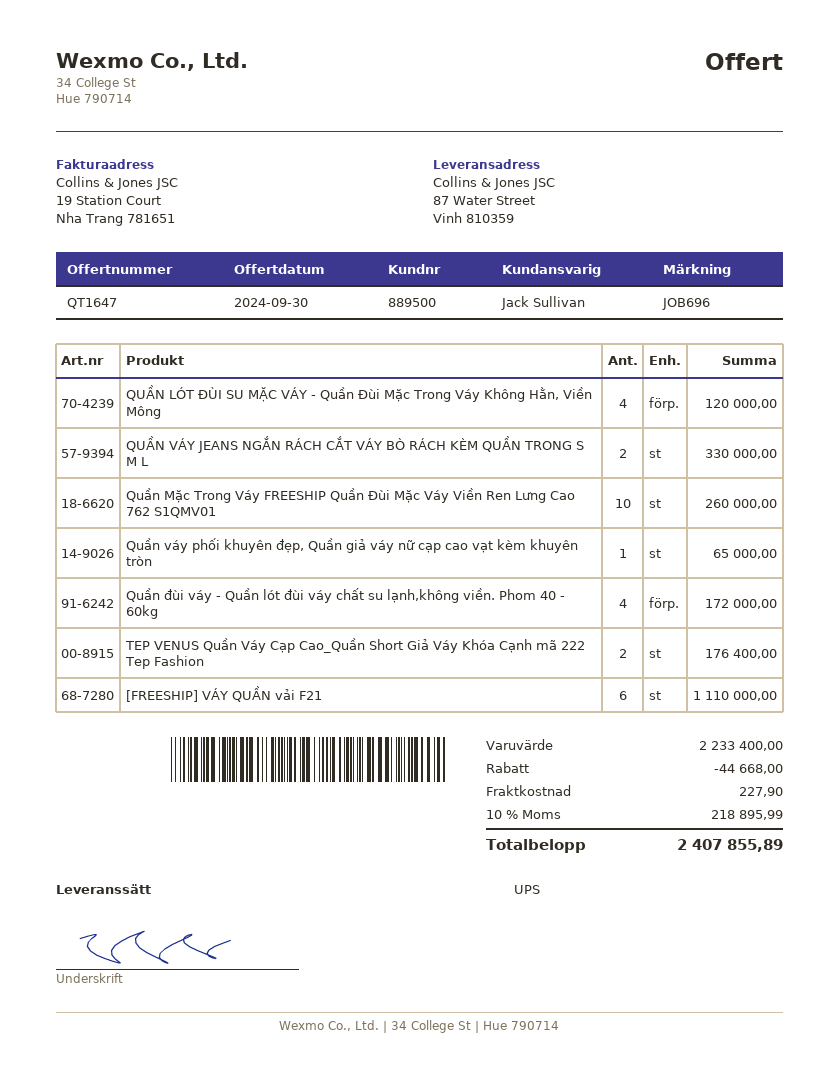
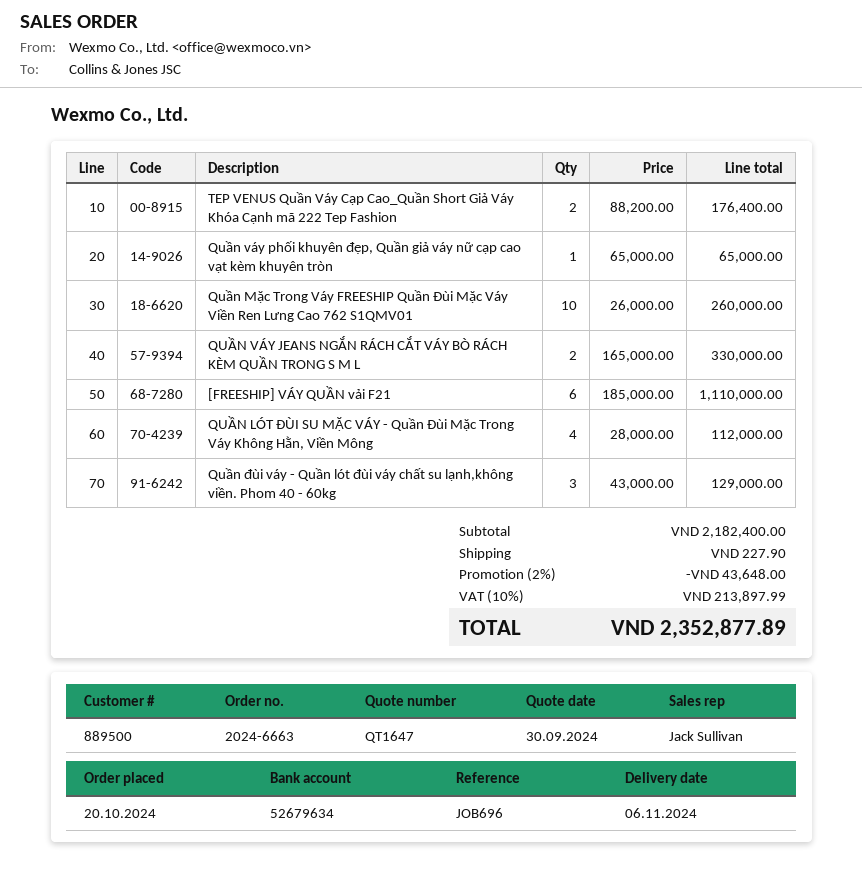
QUẦN LÓT ĐÙI SU MẶC VÁY - Quần Đùi Mặc Trong Váy Không Hằn, Viền Mông: 4 for 120000.00 -> 4 for 112000.00
Quần đùi váy - Quần lót đùi váy chất su lạnh,không viền. Phom 40 - 60kg: 4 for 172000.00 -> 3 for 129000.00
subtotal: 2233400.00 -> 2182400.00
discount: 44668.00 -> 43648.00
tax: 10% = 218895.99 -> 10% = 213897.99
total: 2407855.89 -> 2352877.89

